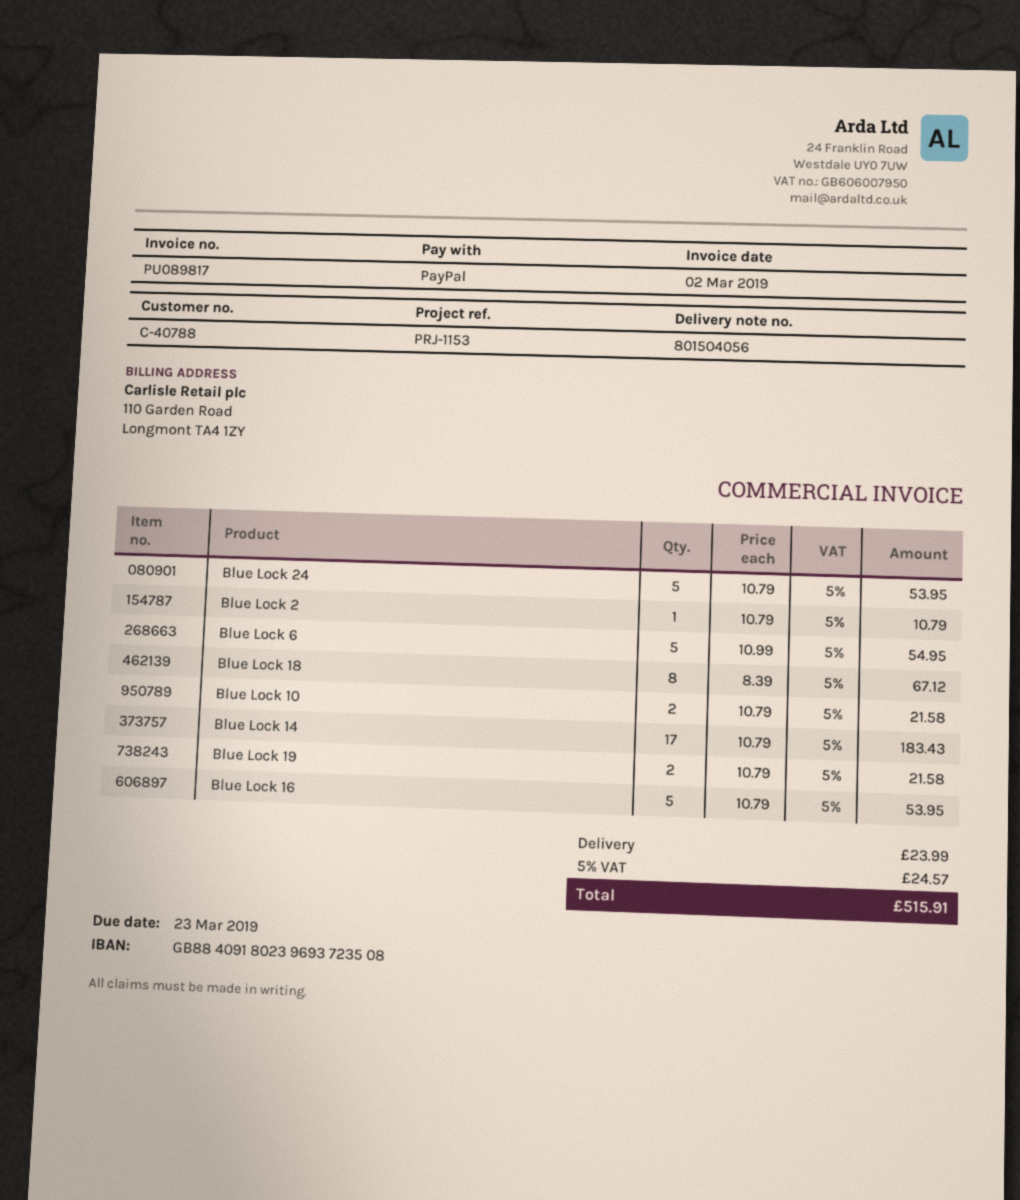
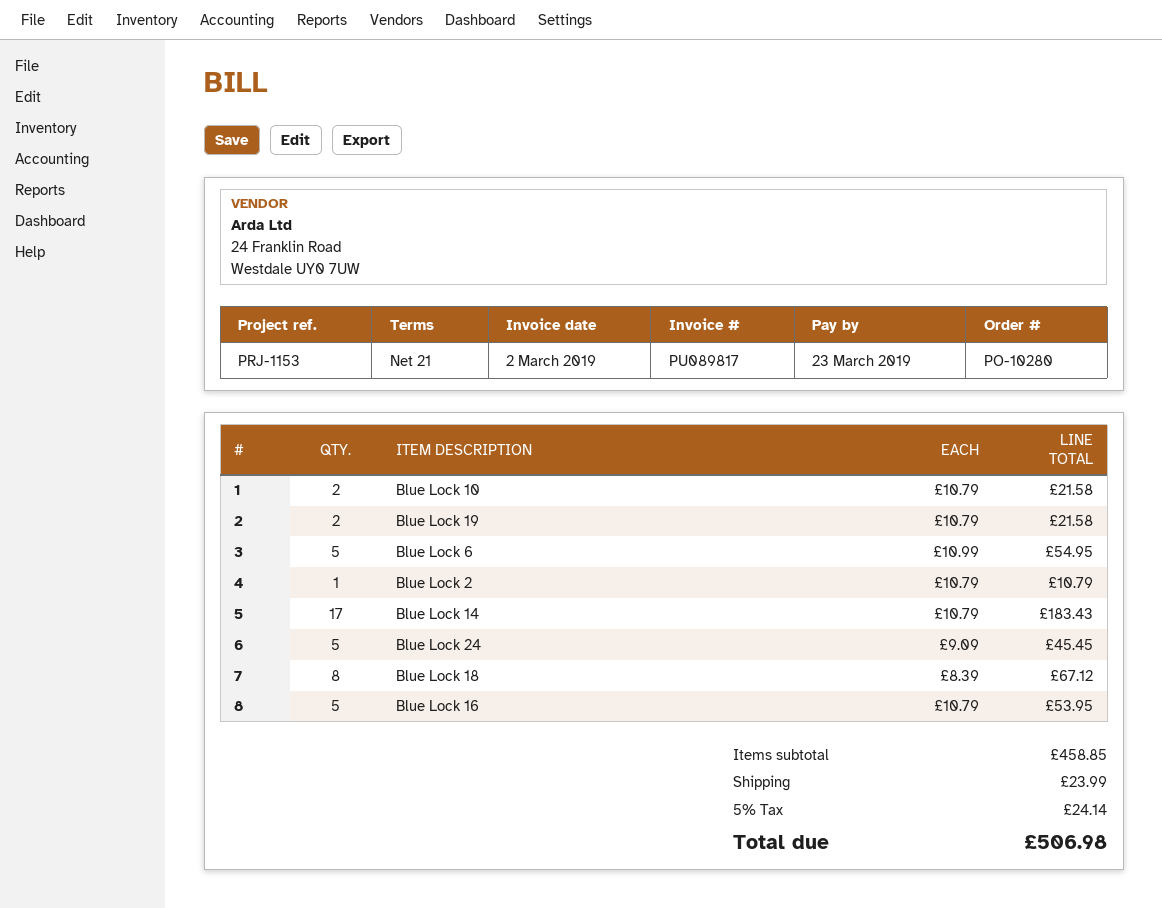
Blue Lock 24: 5 x 10.79 = 53.95 -> 5 x 9.09 = 45.45
tax: 5% = 24.57 -> 5% = 24.14
total: 515.91 -> 506.98

